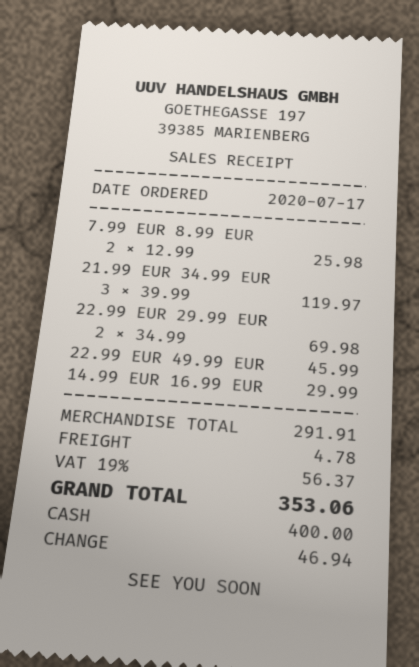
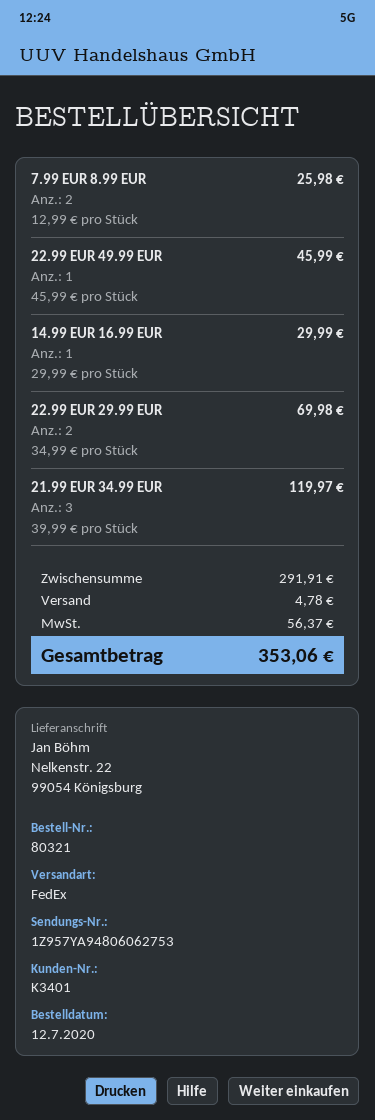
order date: 2020-07-17 -> 2020-07-12

